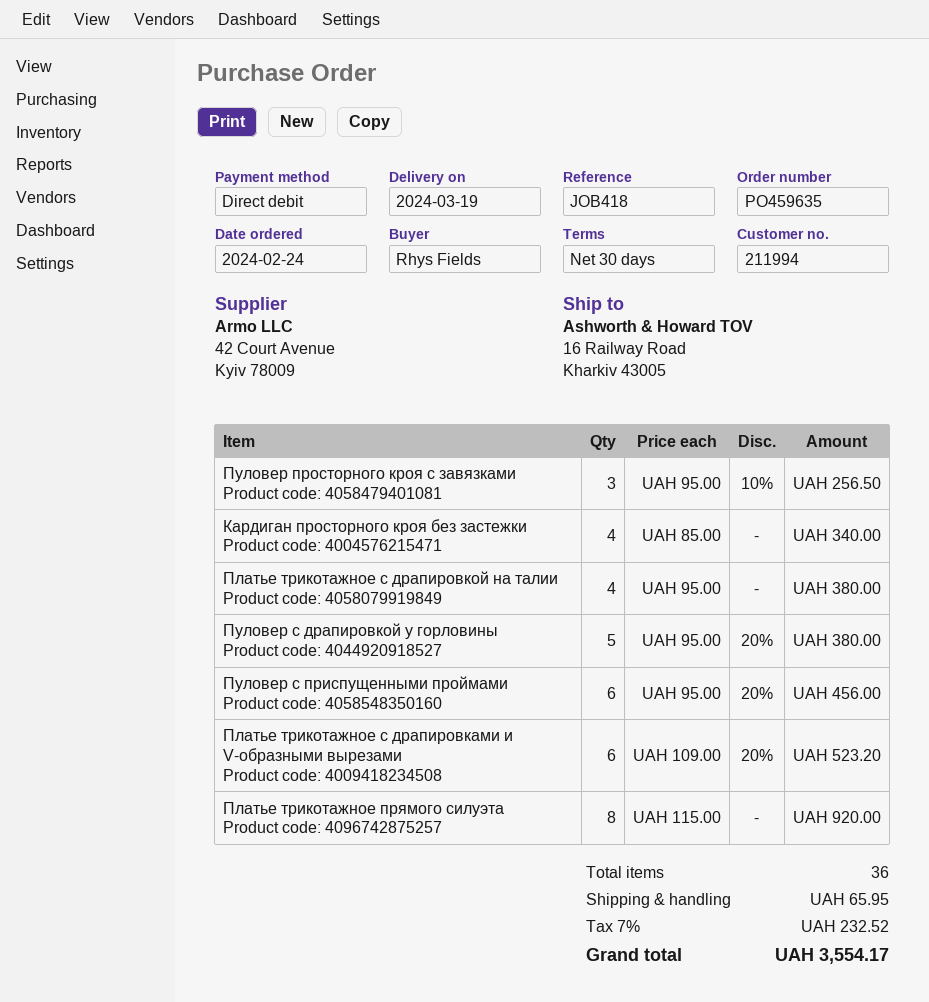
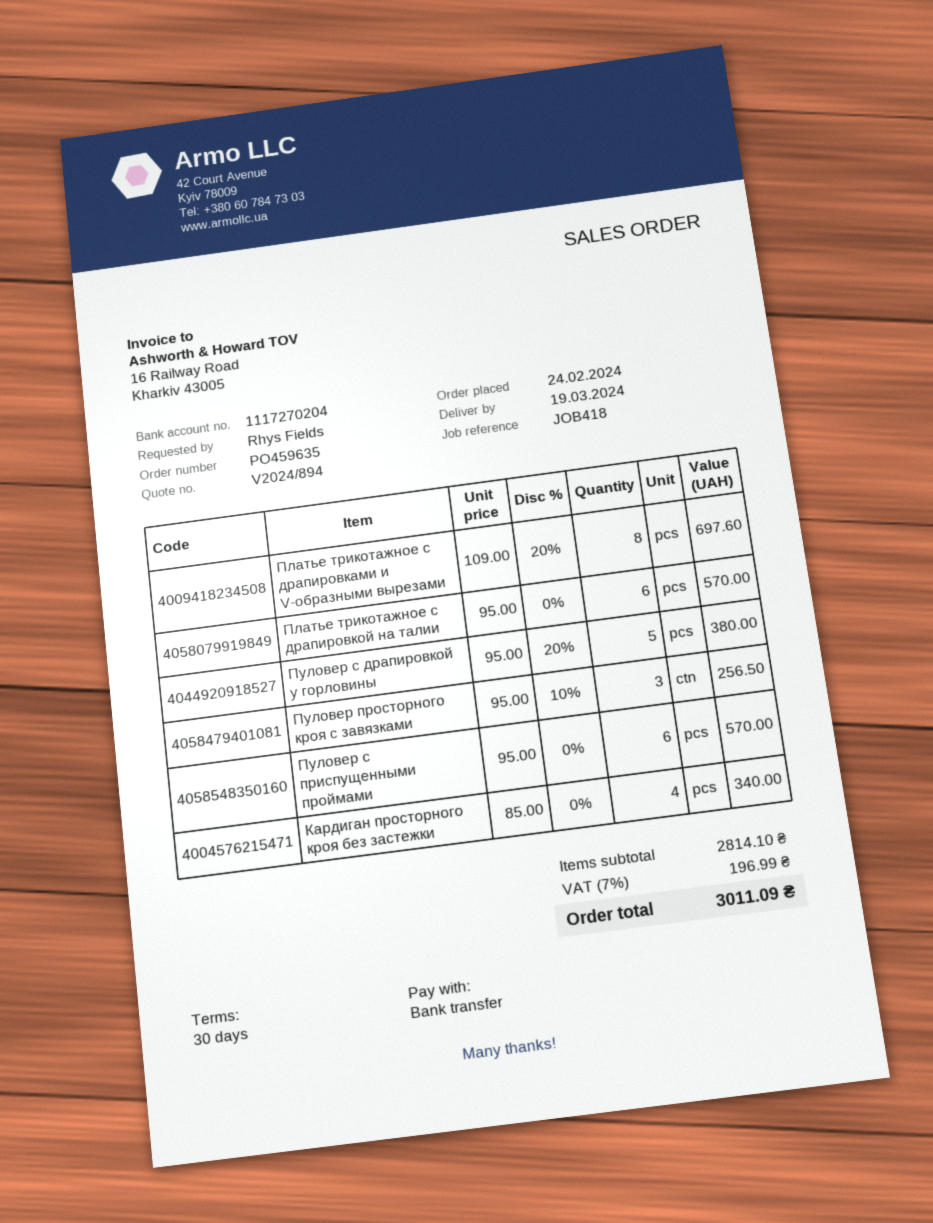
payment method: direct debit -> bank transfer
Платье трикотажное с драпировкой на талии: 4 x 95.00 = 380.00 -> 6 x 95.00 = 570.00
Пуловер с приспущенными проймами: 6 x 95.00 - 20% = 456.00 -> 6 x 95.00 = 570.00
Платье трикотажное с драпировками и V-образными вырезами: 6 x 109.00 - 20% = 523.20 -> 8 x 109.00 - 20% = 697.60
Платье трикотажное прямого силуэта: 8 x 115.00 = 920.00 -> none
shipping: 65.95 -> none
tax: 7% = 232.52 -> 7% = 196.99
total: 3554.17 -> 3011.09

